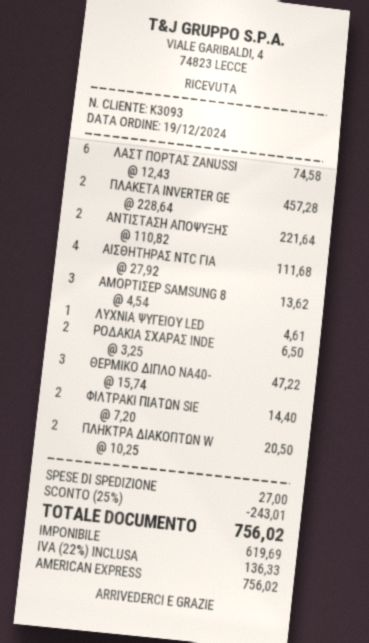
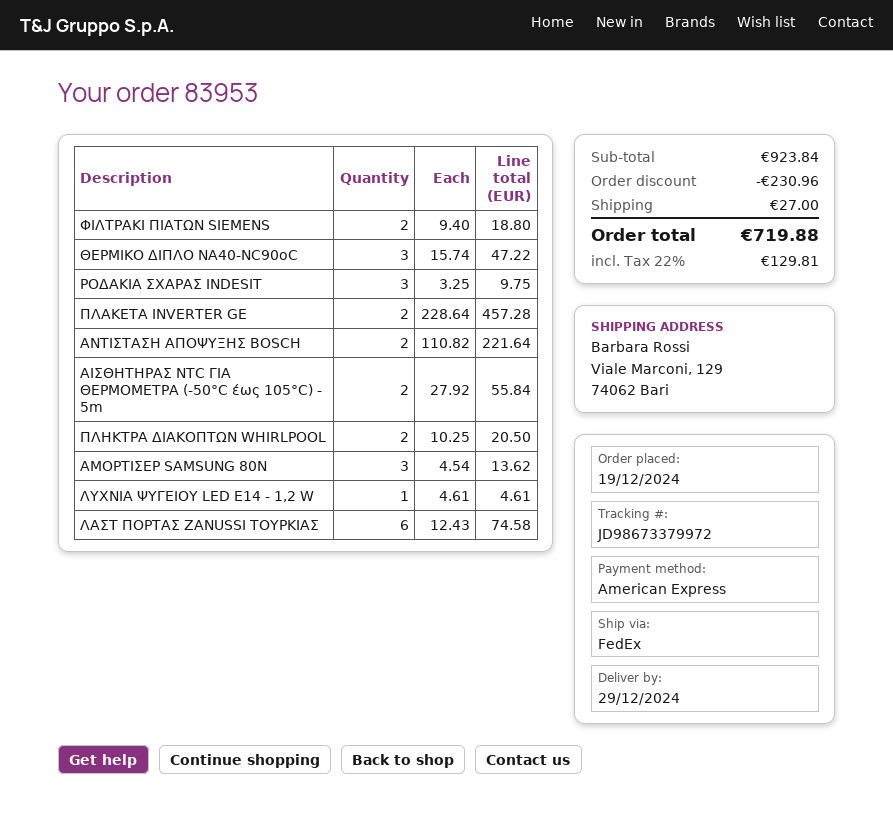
ΑΙΣΘΗΤΗΡΑΣ NTC ΓΙΑ: 4 x 27.92 = 111.68 -> 2 x 27.92 = 55.84
ΡΟΔΑΚΙΑ ΣΧΑΡΑΣ INDE: 2 x 3.25 = 6.50 -> 3 x 3.25 = 9.75
ΦΙΛΤΡΑΚΙ ΠΙΑΤΩΝ SIE: 2 x 7.20 = 14.40 -> 2 x 9.40 = 18.80
discount: 243.01 -> 230.96
tax: 22% = 136.33 -> 22% = 129.81
total: 756.02 -> 719.88

